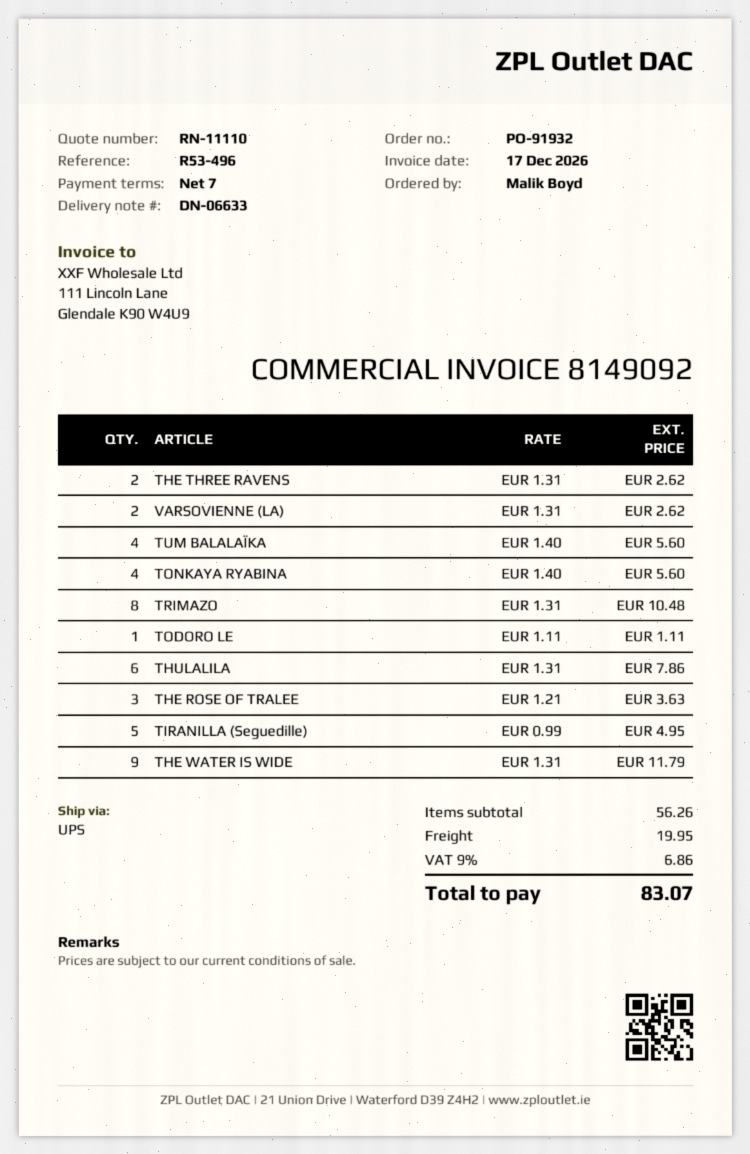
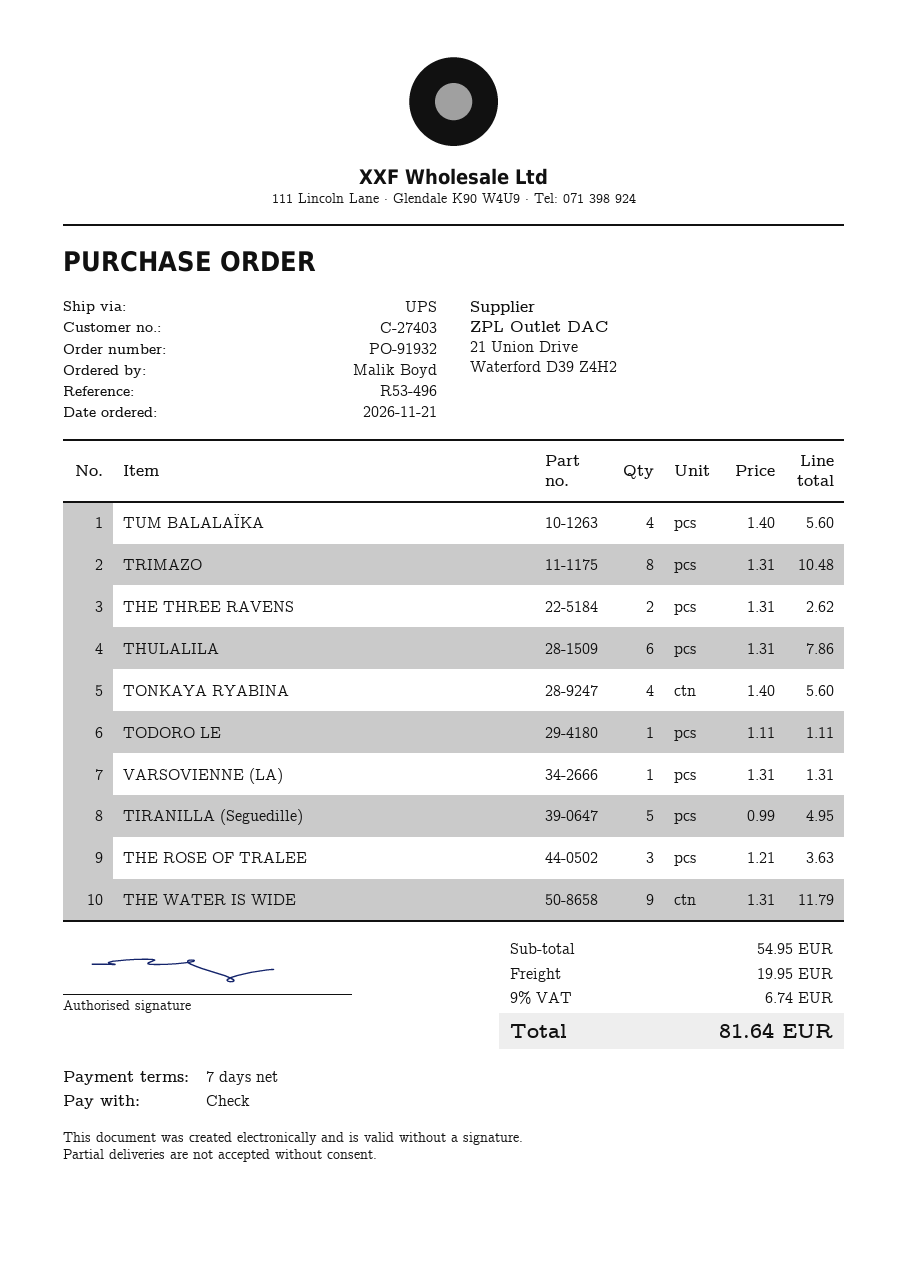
VARSOVIENNE (LA): 2 x 1.31 = 2.62 -> 1 x 1.31 = 1.31
subtotal: 56.26 -> 54.95
tax: 9% = 6.86 -> 9% = 6.74
total: 83.07 -> 81.64

